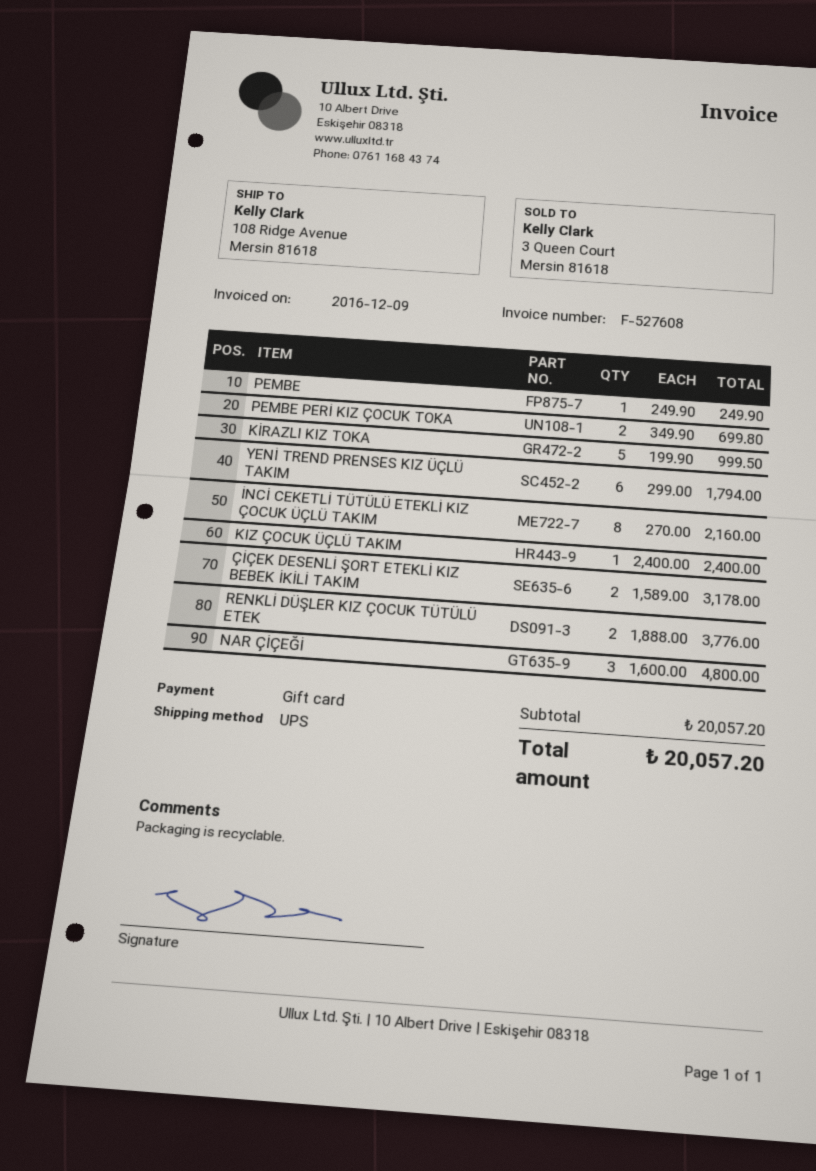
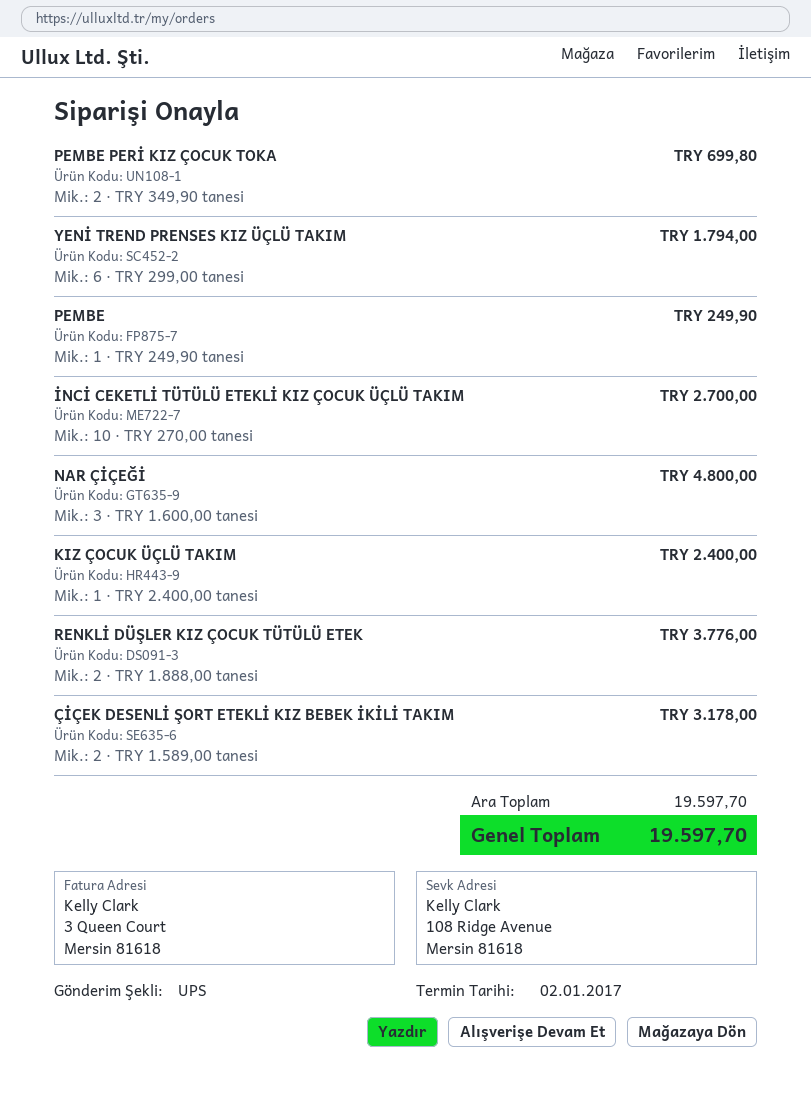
KİRAZLI KIZ TOKA: 5 x 199.90 = 999.50 -> none
İNCİ CEKETLİ TÜTÜLÜ ETEKLİ KIZ ÇOCUK ÜÇLÜ TAKIM: 8 x 270.00 = 2160.00 -> 10 x 270.00 = 2700.00
subtotal: 20057.20 -> 19597.70
total: 20057.20 -> 19597.70

